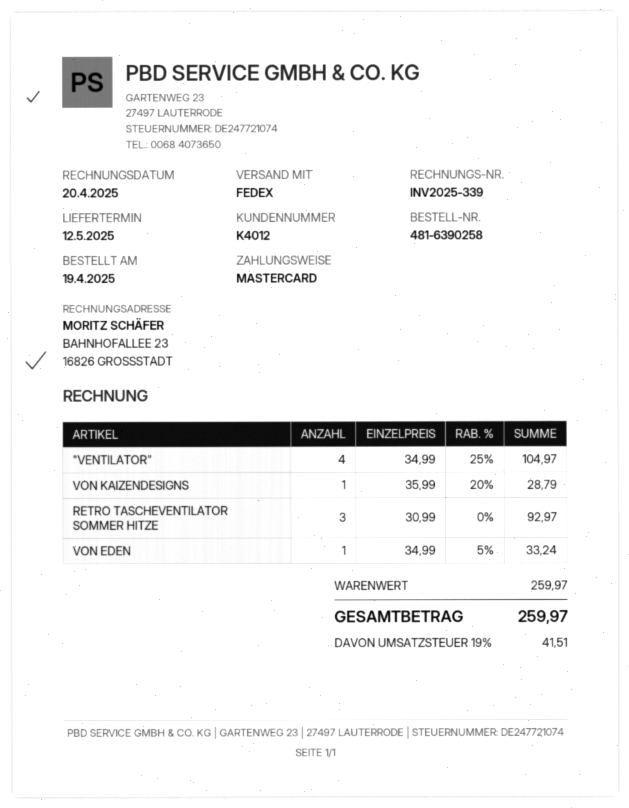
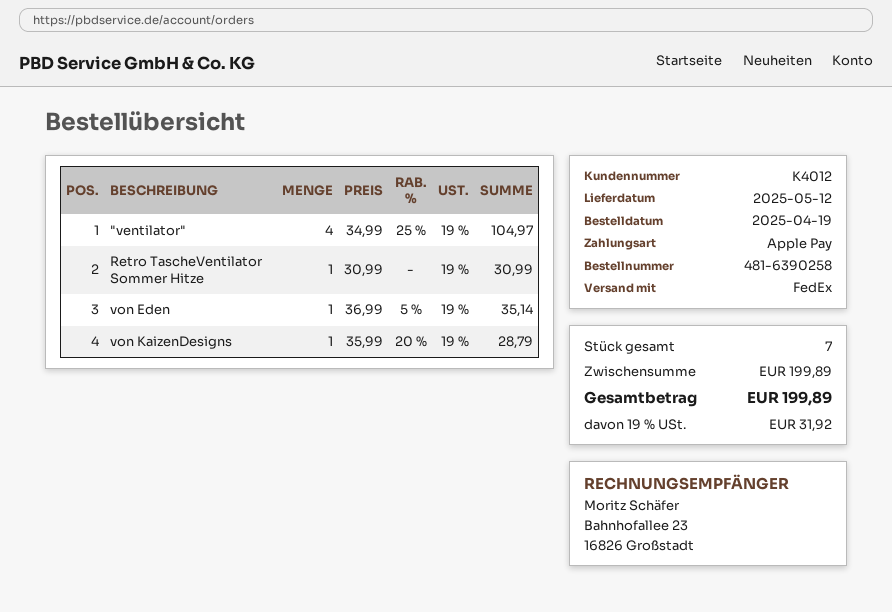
payment method: Mastercard -> Apple Pay
RETRO TASCHEVENTILATOR SOMMER HITZE: 3 x 30.99 = 92.97 -> 1 x 30.99 = 30.99
VON EDEN: 1 x 34.99 - 5% = 33.24 -> 1 x 36.99 - 5% = 35.14
subtotal: 259.97 -> 199.89
tax: 19% = 41.51 -> 19% = 31.92
total: 259.97 -> 199.89

